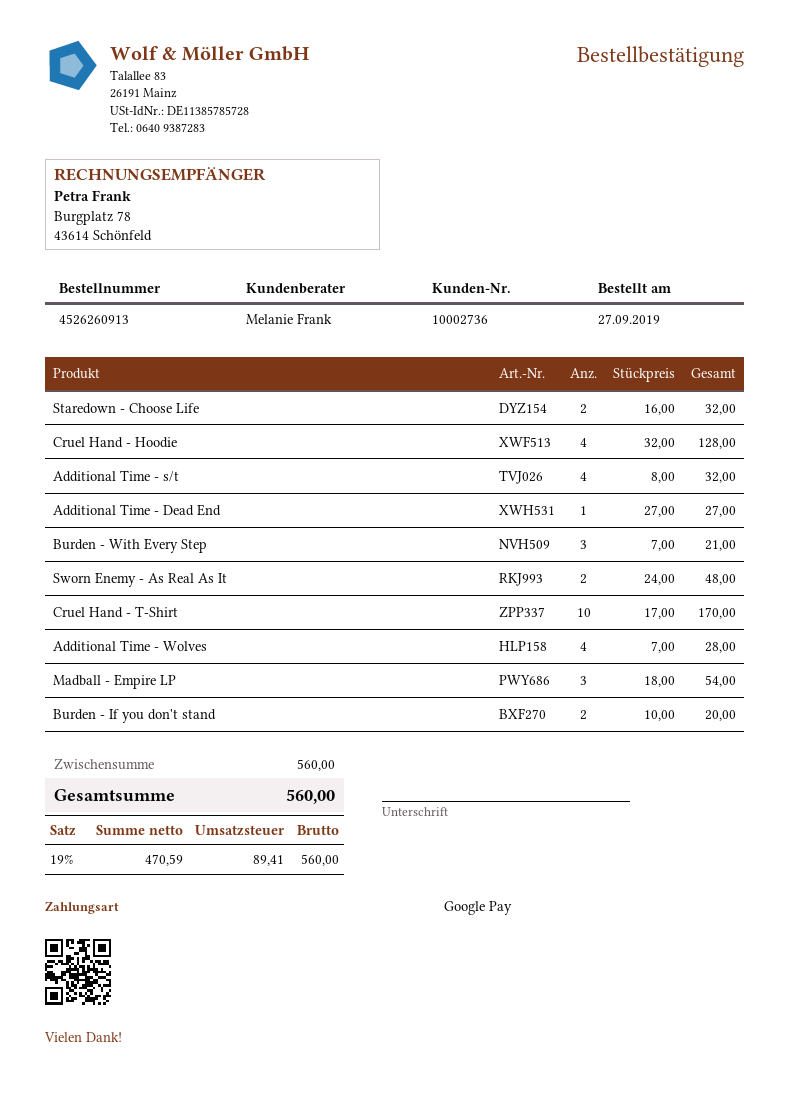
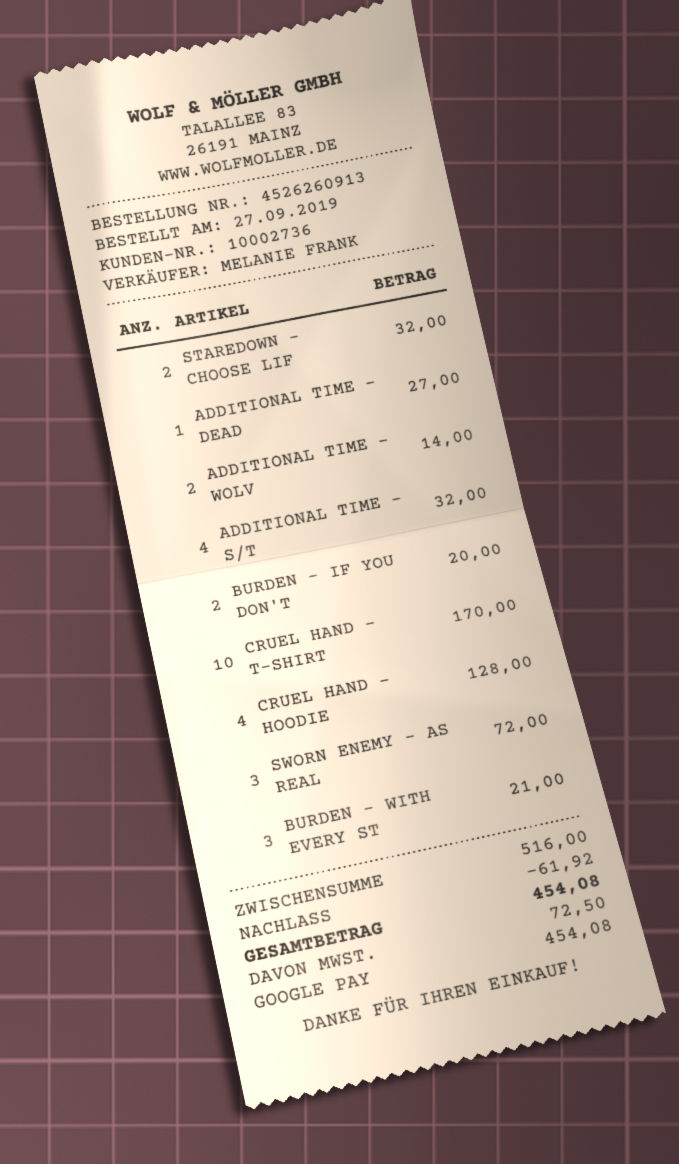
Sworn Enemy - As Real As It: 2 for 48.00 -> 3 for 72.00
Additional Time - Wolves: 4 for 28.00 -> 2 for 14.00
Madball - Empire LP: 3 for 54.00 -> none
subtotal: 560.00 -> 516.00
discount: none -> 61.92
tax: 89.41 -> 72.50
total: 560.00 -> 454.08

